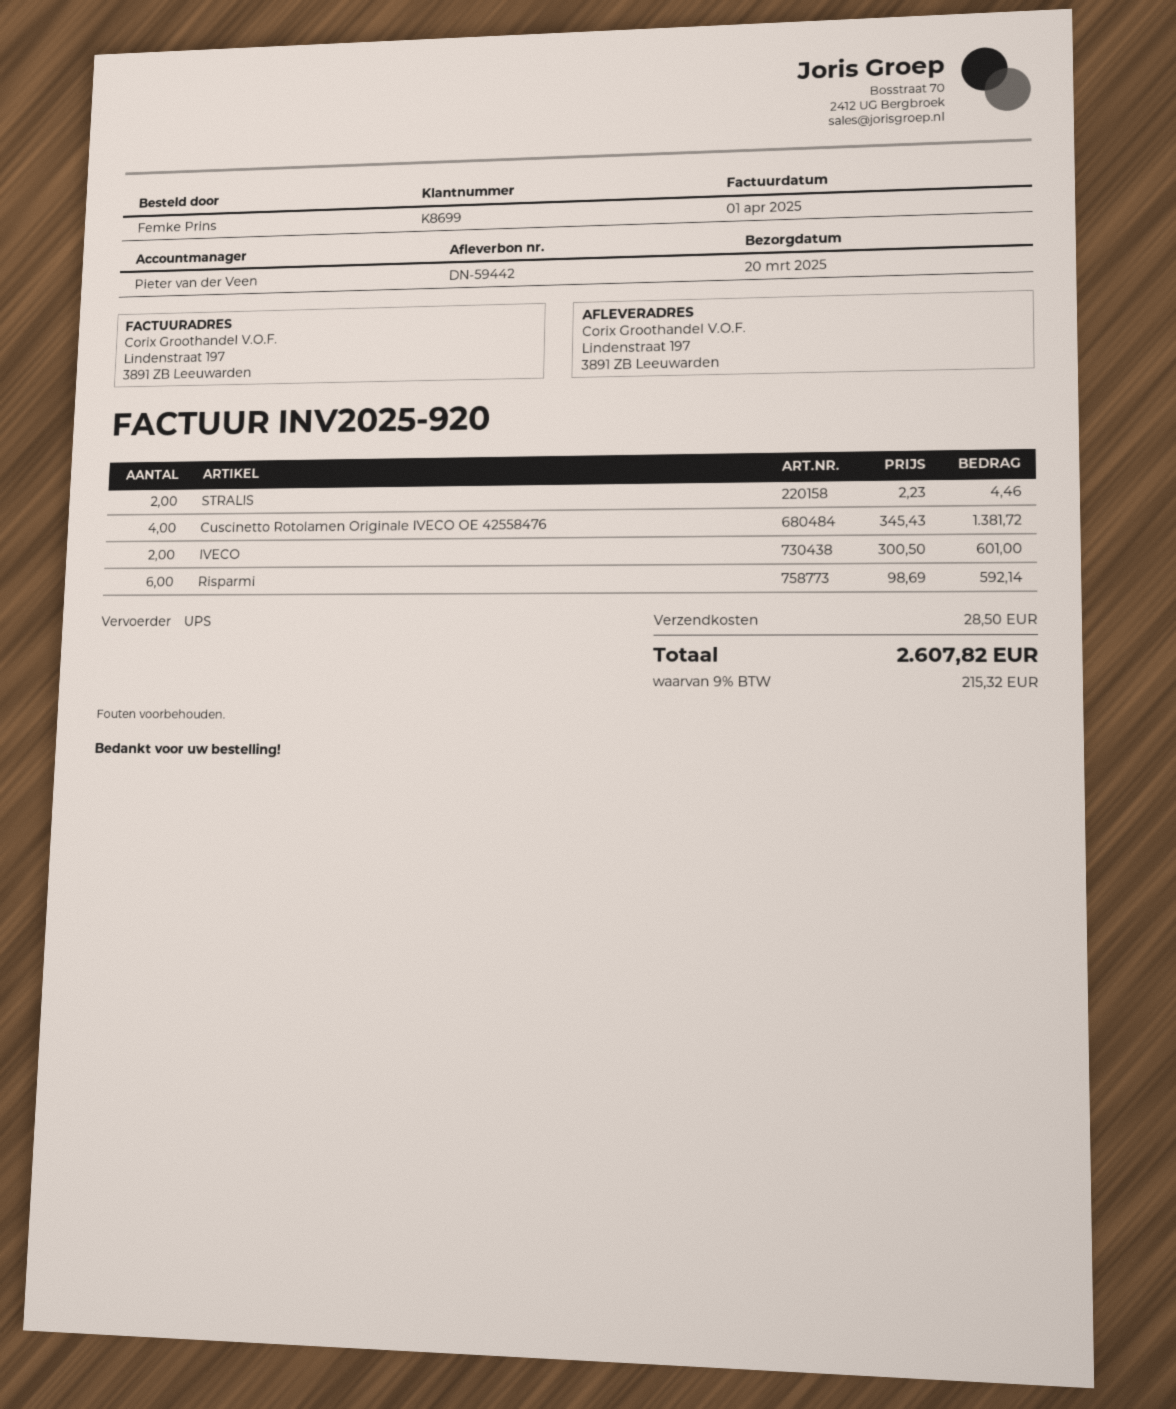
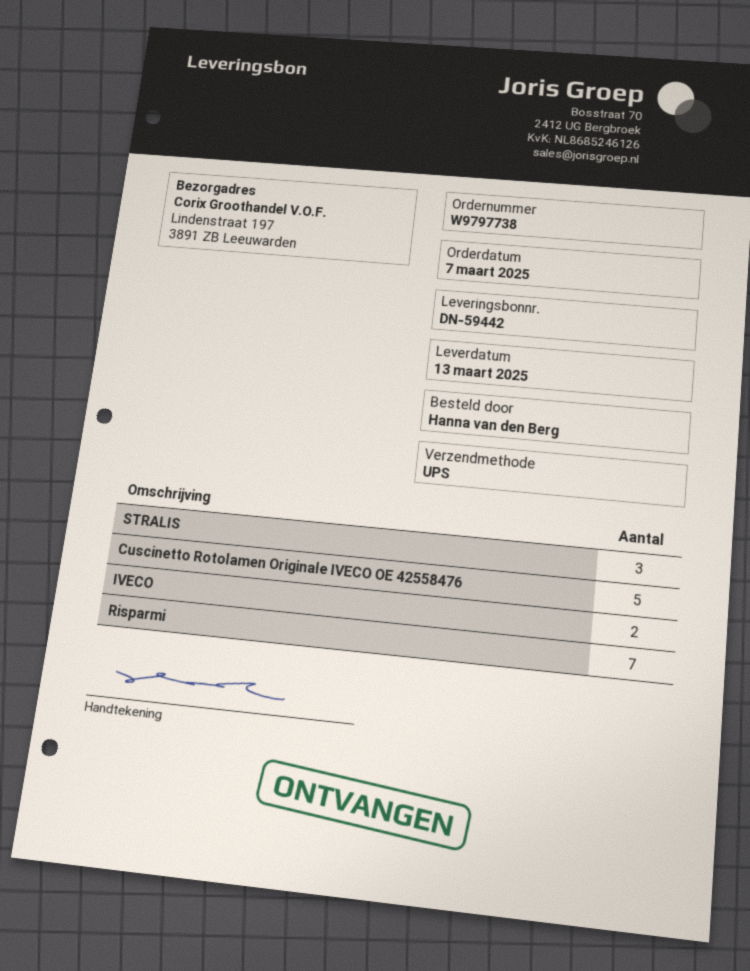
delivery date: 2025-03-20 -> 2025-03-13
ordered by: Femke Prins -> Hanna van den Berg
STRALIS: 2 -> 3
Cuscinetto Rotolamen Originale IVECO OE 42558476: 4 -> 5
Risparmi: 6 -> 7

